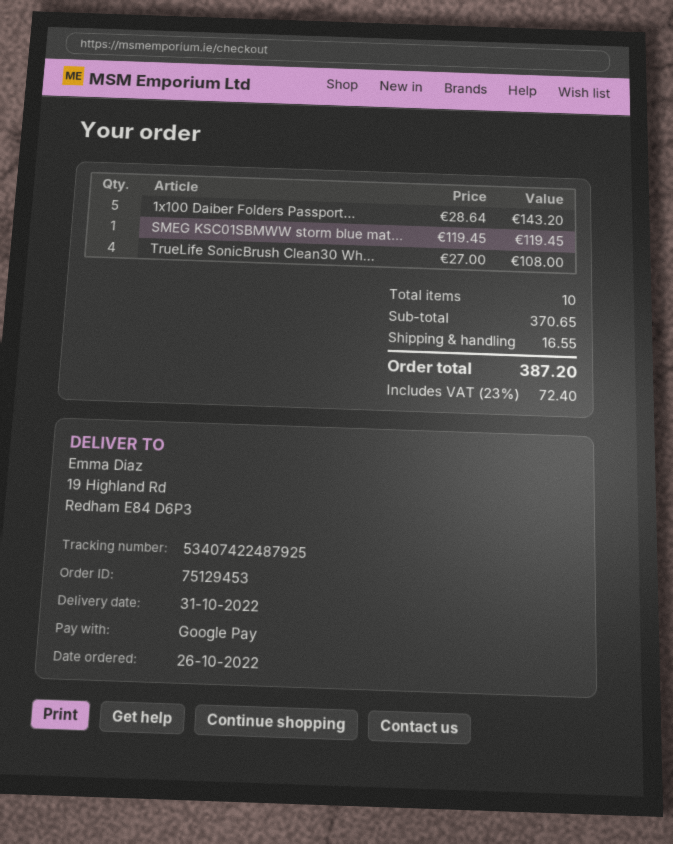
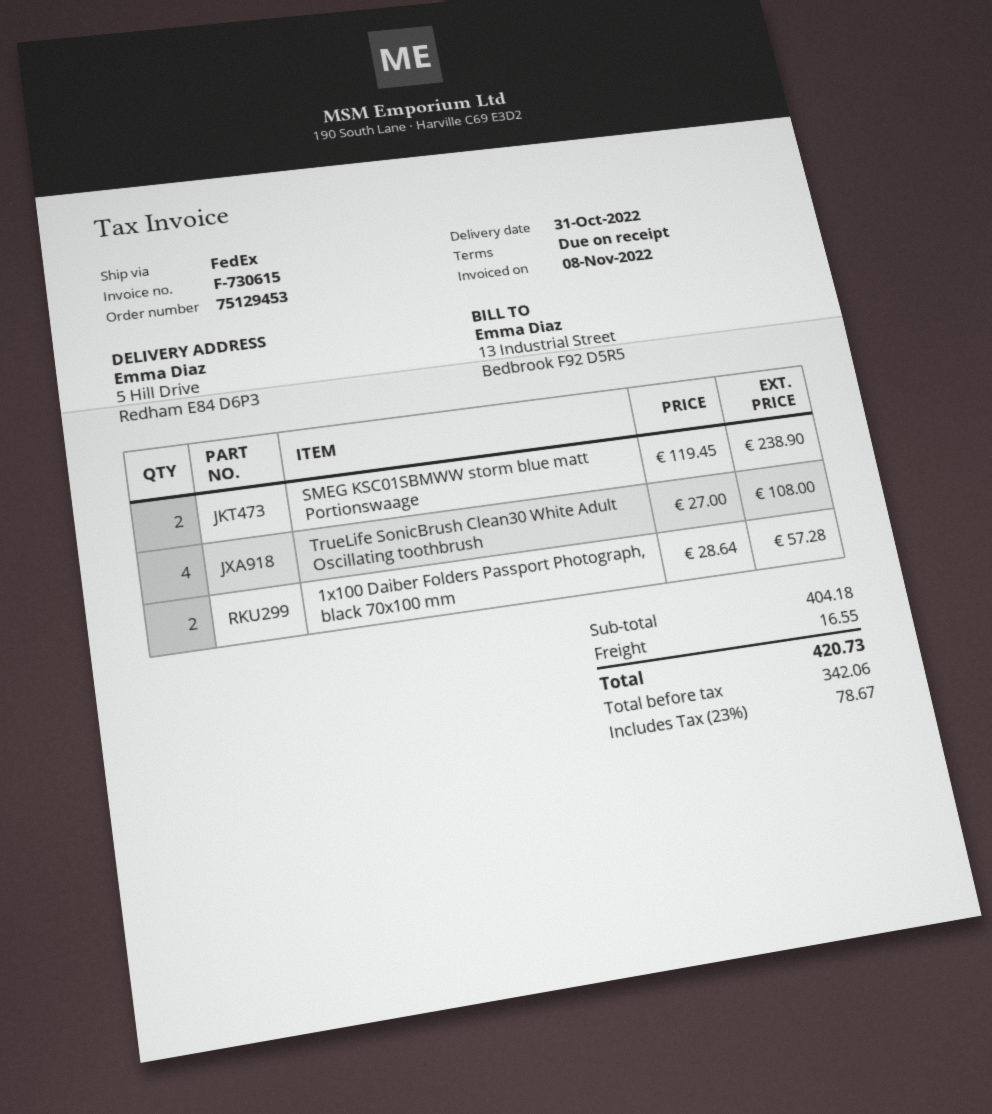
ship to: 19 Highland Rd, Redham E84 D6P3 -> 5 Hill Drive, Redham E84 D6P3
1x100 Daiber Folders Passport...: 5 x 28.64 = 143.20 -> 2 x 28.64 = 57.28
SMEG KSC01SBMWW storm blue mat...: 1 x 119.45 = 119.45 -> 2 x 119.45 = 238.90
subtotal: 370.65 -> 404.18
tax: 23% = 72.40 -> 23% = 78.67
total: 387.20 -> 420.73

